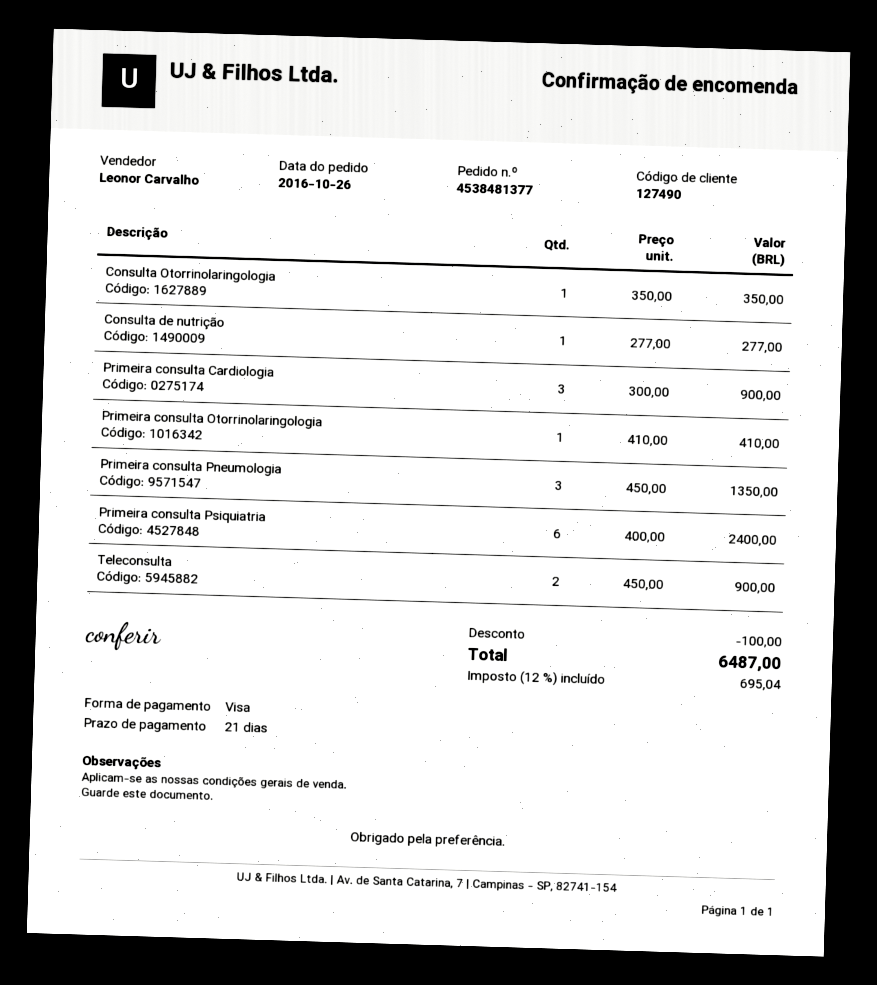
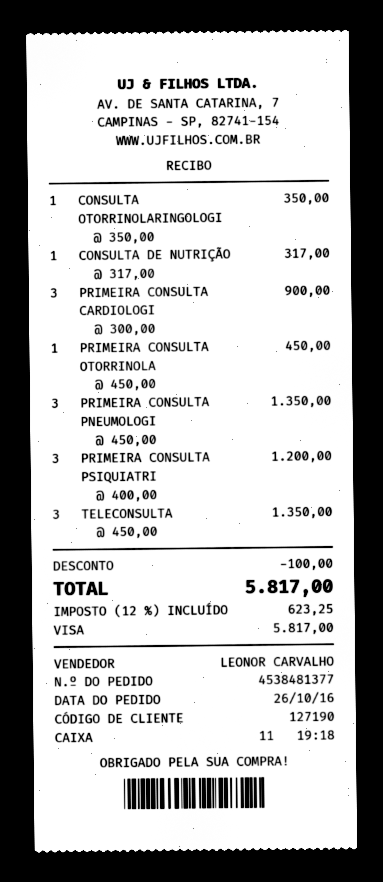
customer number: 127490 -> 127190
Consulta de nutrição: 1 x 277.00 = 277.00 -> 1 x 317.00 = 317.00
Primeira consulta Otorrinolaringologia: 1 x 410.00 = 410.00 -> 1 x 450.00 = 450.00
Primeira consulta Psiquiatria: 6 x 400.00 = 2400.00 -> 3 x 400.00 = 1200.00
Teleconsulta: 2 x 450.00 = 900.00 -> 3 x 450.00 = 1350.00
tax: 12% = 695.04 -> 12% = 623.25
total: 6487.00 -> 5817.00

